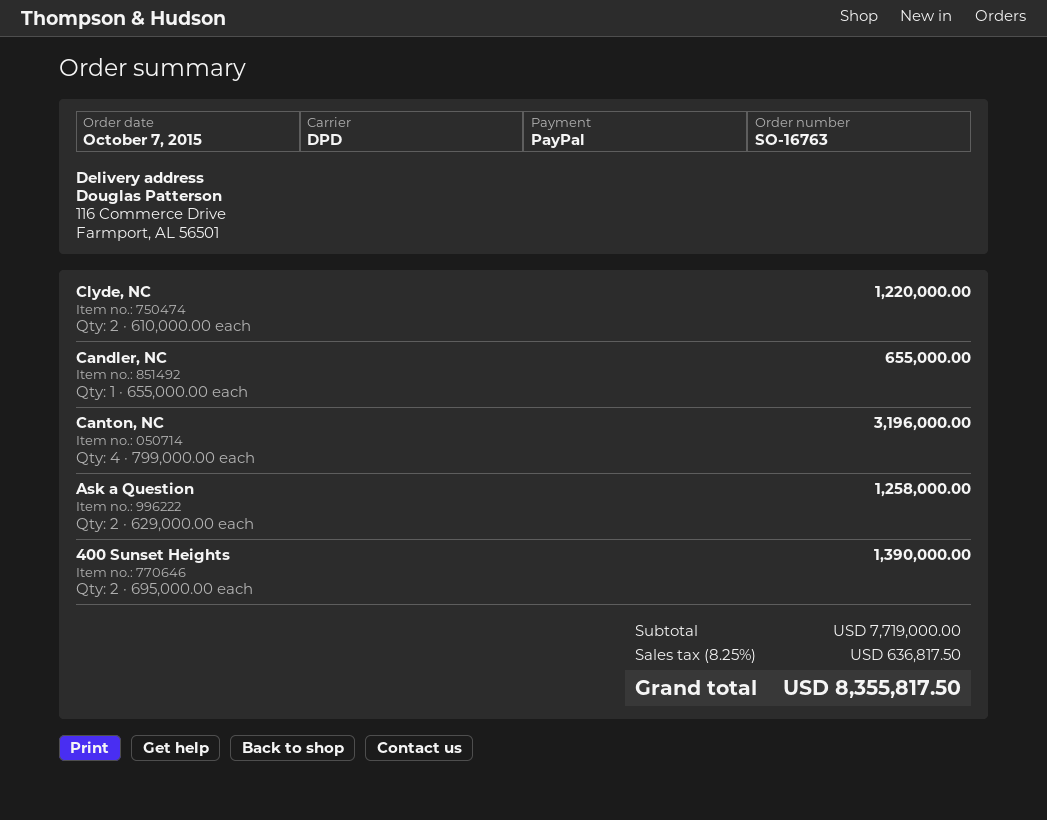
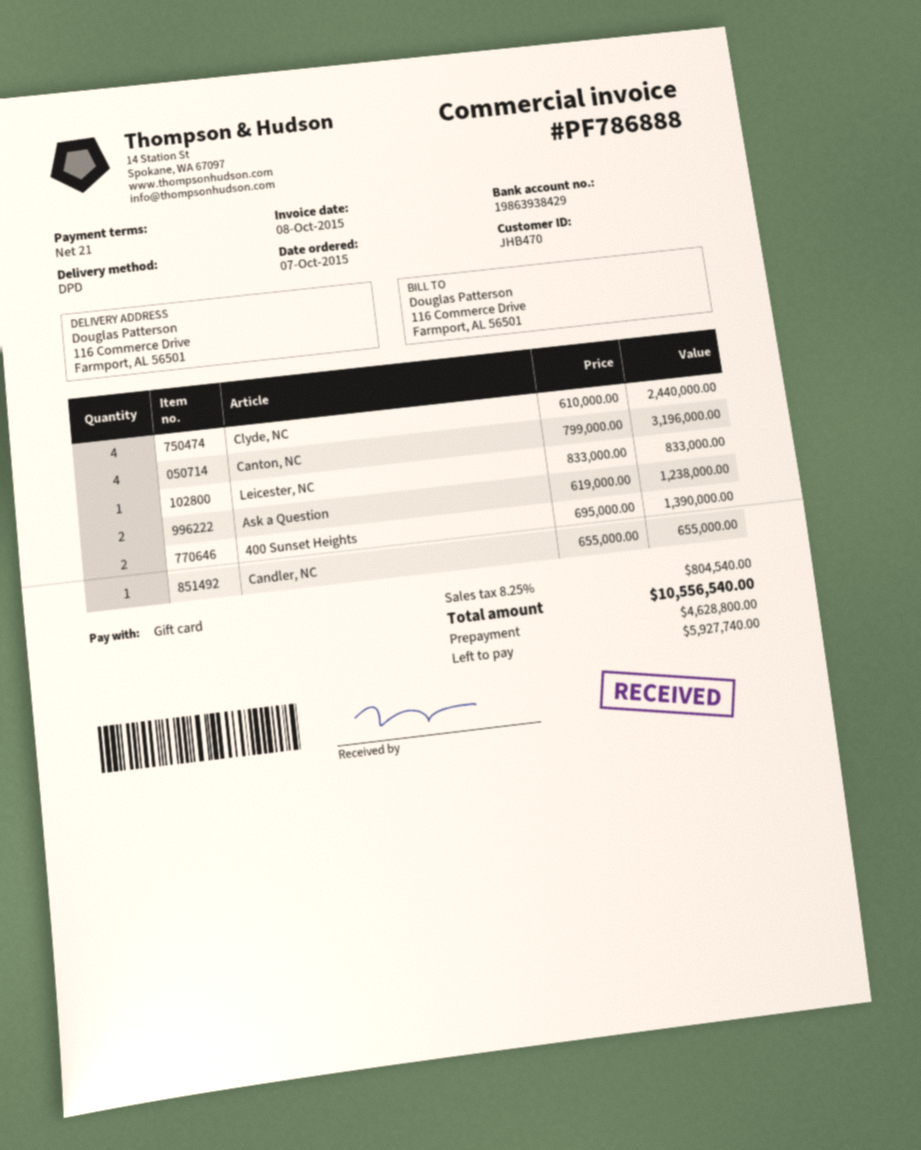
payment method: PayPal -> gift card
Clyde, NC: 2 x 610000.00 = 1220000.00 -> 4 x 610000.00 = 2440000.00
Ask a Question: 2 x 629000.00 = 1258000.00 -> 2 x 619000.00 = 1238000.00
Leicester, NC: none -> 1 x 833000.00 = 833000.00
tax: 8.25% = 636817.50 -> 8.25% = 804540.00
total: 8355817.50 -> 10556540.00

